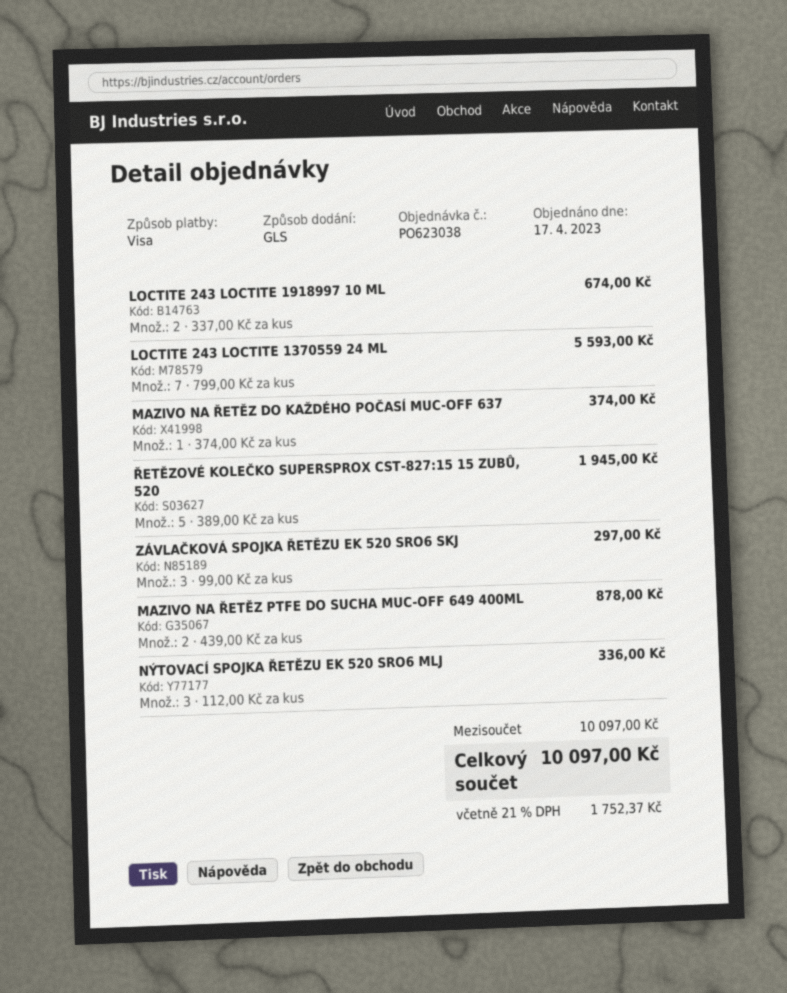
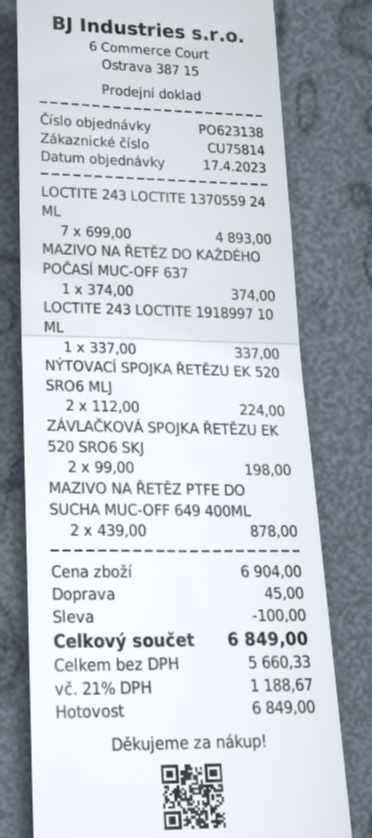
order number: PO623038 -> PO623138
payment method: Visa -> cash
LOCTITE 243 LOCTITE 1918997 10 ML: 2 x 337.00 = 674.00 -> 1 x 337.00 = 337.00
LOCTITE 243 LOCTITE 1370559 24 ML: 7 x 799.00 = 5593.00 -> 7 x 699.00 = 4893.00
ŘETĚZOVÉ KOLEČKO SUPERSPROX CST-827:15 15 ZUBŮ, 520: 5 x 389.00 = 1945.00 -> none
ZÁVLAČKOVÁ SPOJKA ŘETĚZU EK 520 SRO6 SKJ: 3 x 99.00 = 297.00 -> 2 x 99.00 = 198.00
NÝTOVACÍ SPOJKA ŘETĚZU EK 520 SRO6 MLJ: 3 x 112.00 = 336.00 -> 2 x 112.00 = 224.00
subtotal: 10097.00 -> 6904.00
discount: none -> 100.00
shipping: none -> 45.00
tax: 21% = 1752.37 -> 21% = 1188.67
total: 10097.00 -> 6849.00

